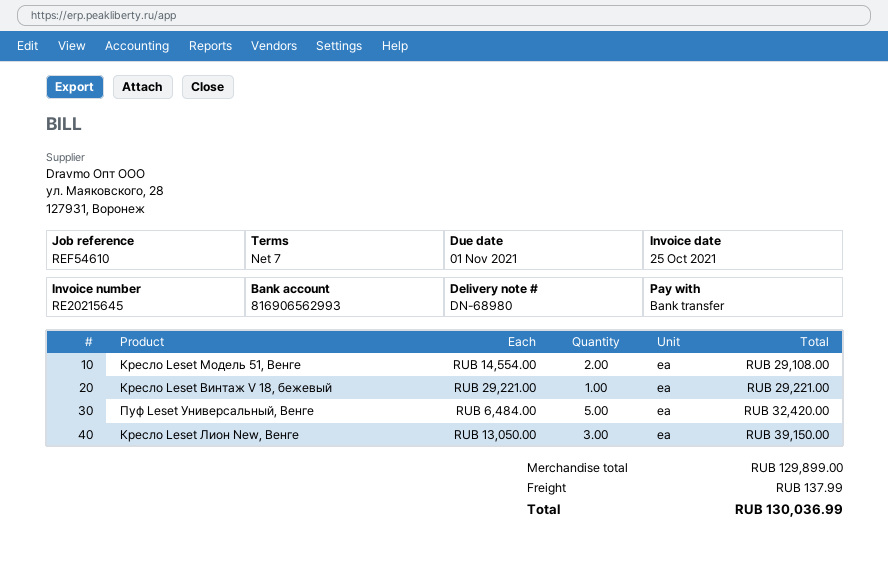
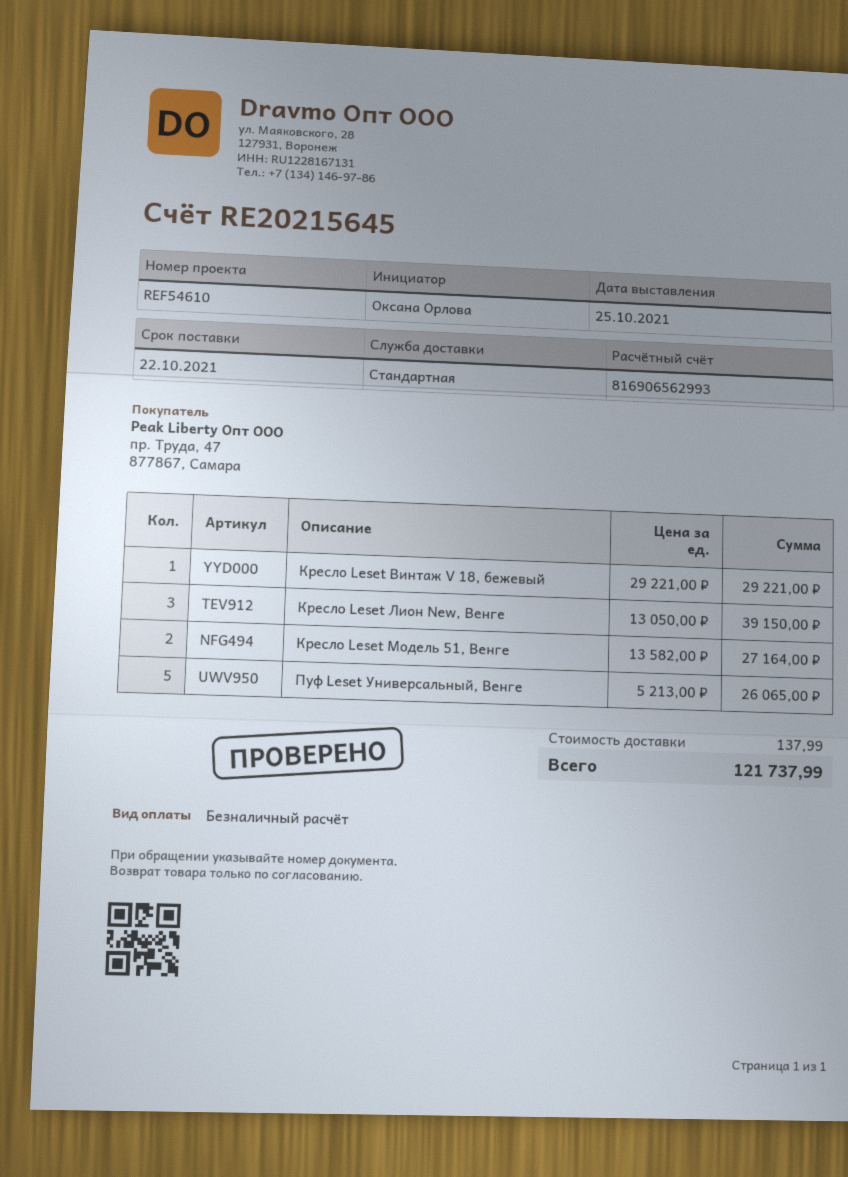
Кресло Leset Модель 51, Венге: 2 x 14554.00 = 29108.00 -> 2 x 13582.00 = 27164.00
Пуф Leset Универсальный, Венге: 5 x 6484.00 = 32420.00 -> 5 x 5213.00 = 26065.00
total: 130036.99 -> 121737.99

